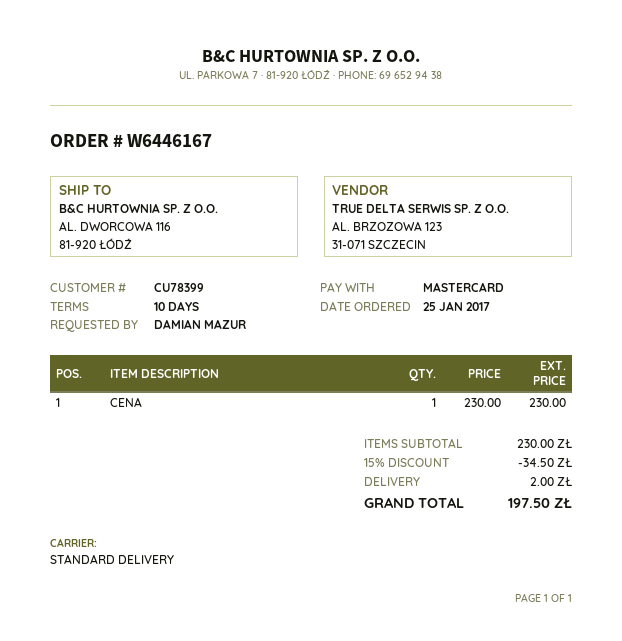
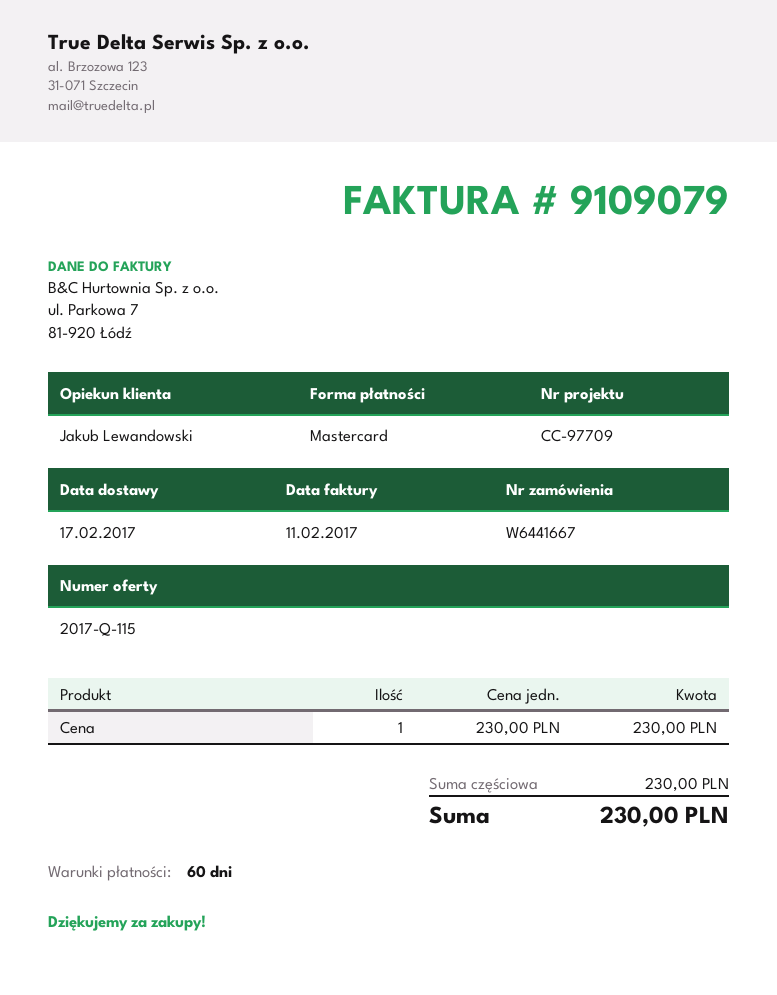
order number: W6446167 -> W6441667
payment terms: 10 days -> 60 days
discount: 15% = 34.50 -> none
shipping: 2.00 -> none
total: 197.50 -> 230.00

